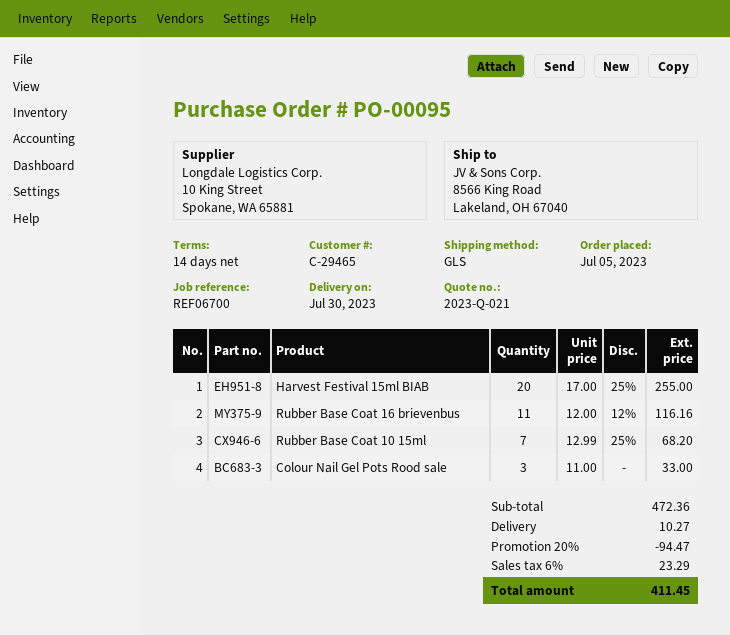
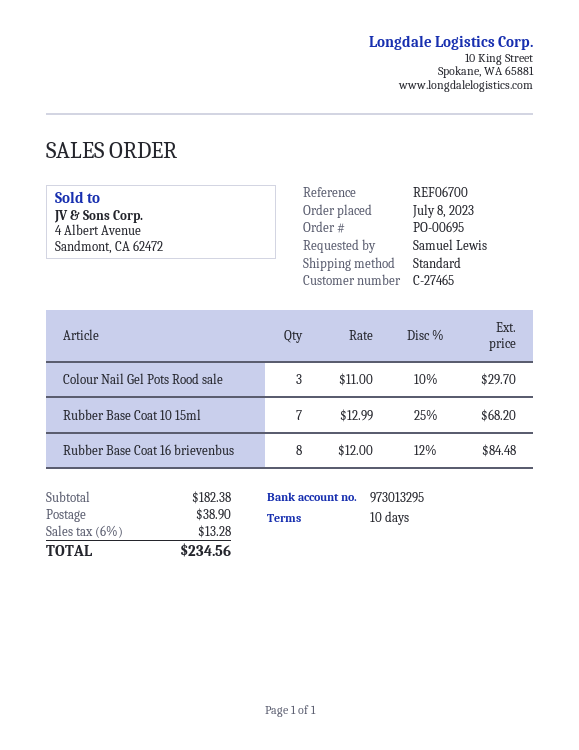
order number: PO-00095 -> PO-00695
order date: 2023-07-05 -> 2023-07-08
payment terms: 14 days -> 10 days
customer number: C-29465 -> C-27465
shipping method: GLS -> standard
Harvest Festival 15ml BIAB: 20 x 17.00 - 25% = 255.00 -> none
Rubber Base Coat 16 brievenbus: 11 x 12.00 - 12% = 116.16 -> 8 x 12.00 - 12% = 84.48
Colour Nail Gel Pots Rood sale: 3 x 11.00 = 33.00 -> 3 x 11.00 - 10% = 29.70
subtotal: 472.36 -> 182.38
discount: 20% = 94.47 -> none
shipping: 10.27 -> 38.90
tax: 6% = 23.29 -> 6% = 13.28
total: 411.45 -> 234.56

